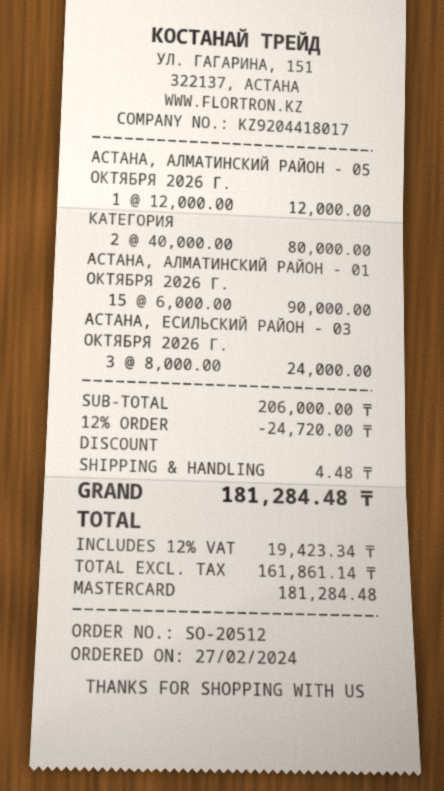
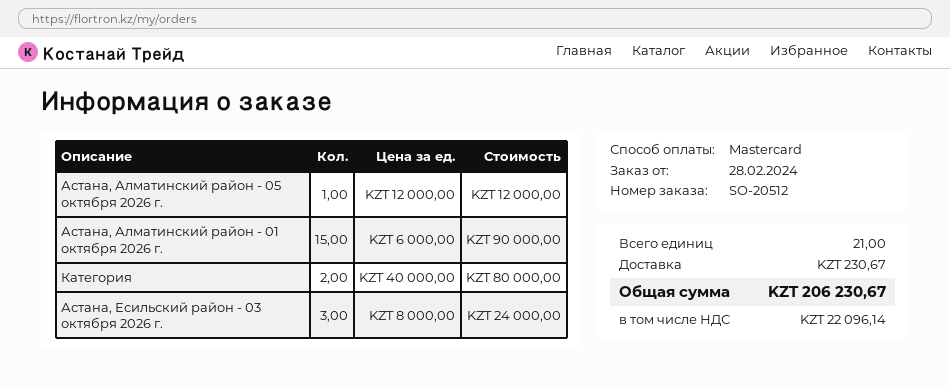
order date: 2024-02-27 -> 2024-02-28
discount: 12% = 24720.00 -> none
shipping: 4.48 -> 230.67
tax: 19423.34 -> 22096.14
total: 181284.48 -> 206230.67

